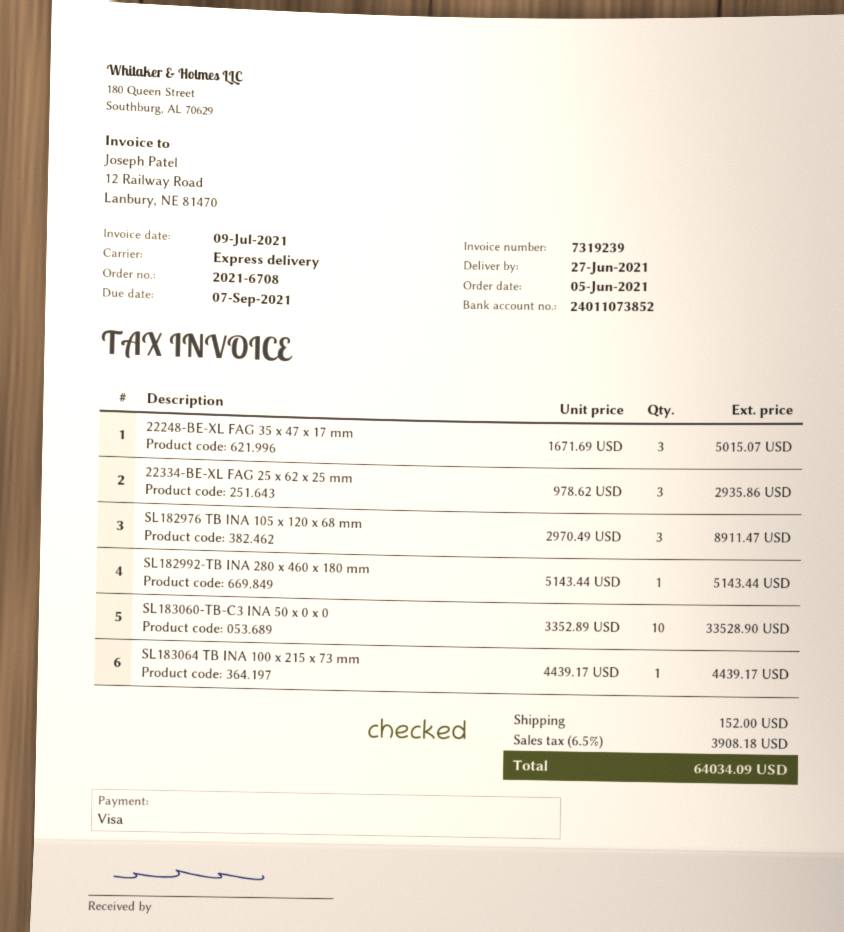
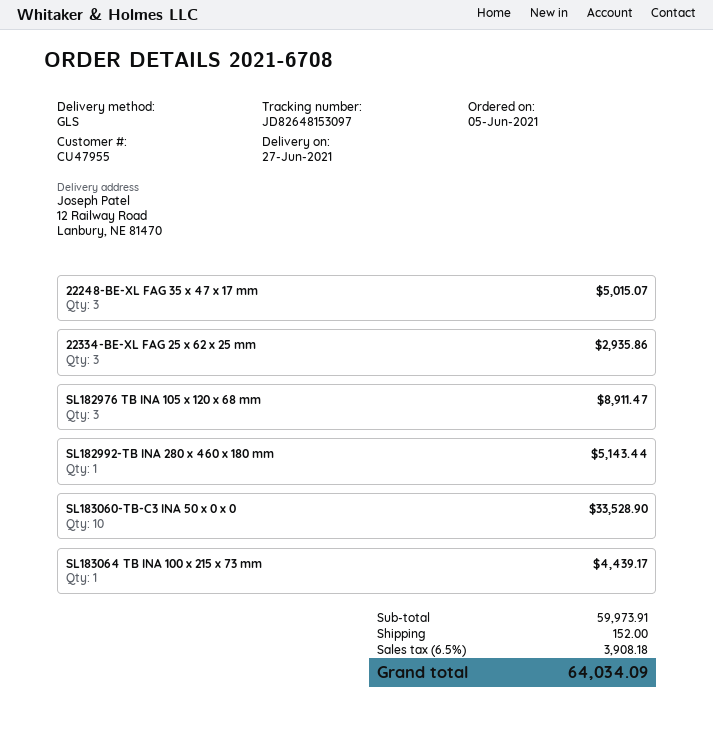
shipping method: express -> GLS

